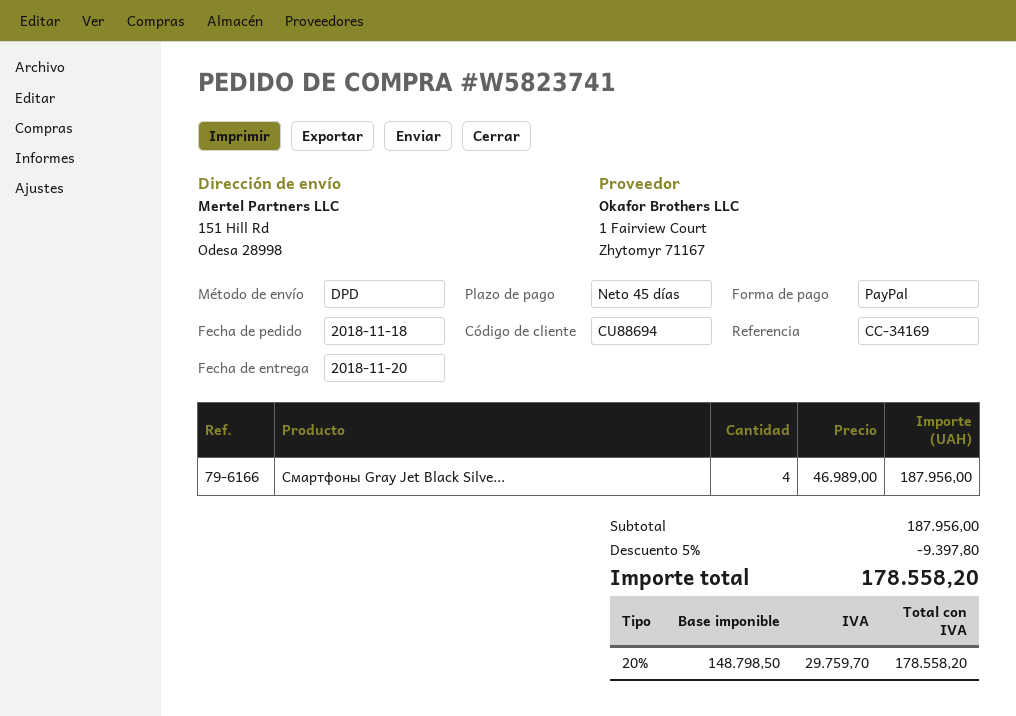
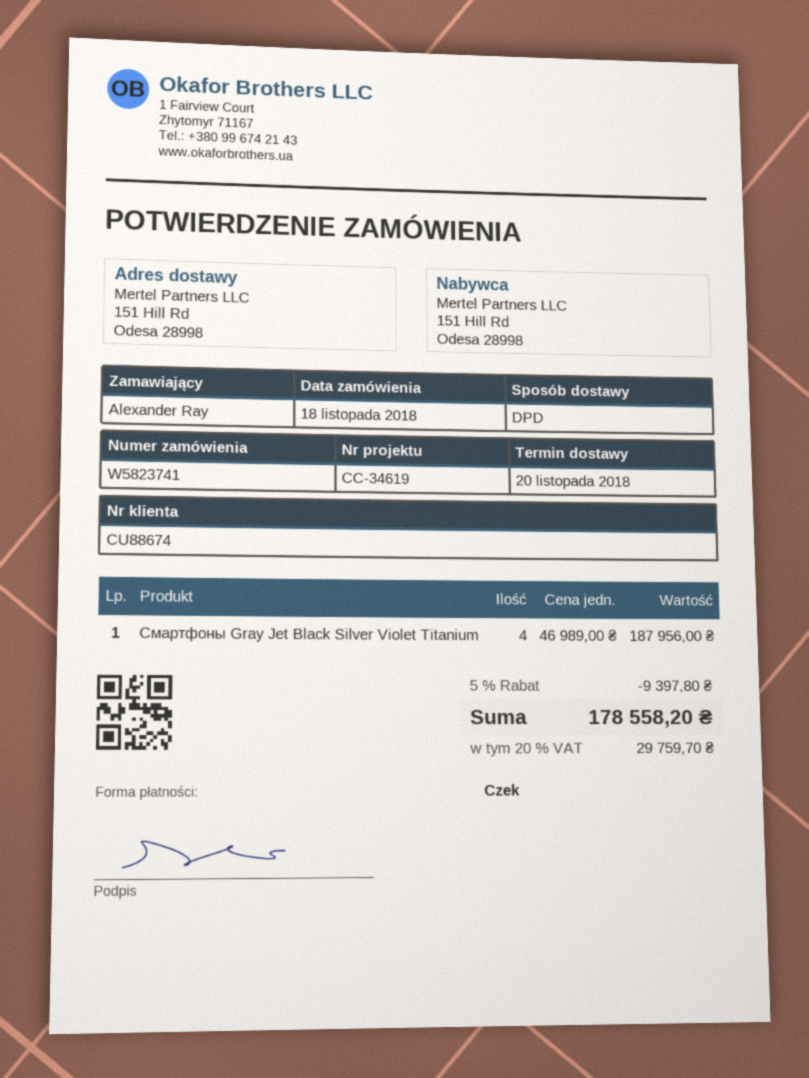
customer number: CU88694 -> CU88674
reference: CC-34169 -> CC-34619
payment method: PayPal -> cheque

